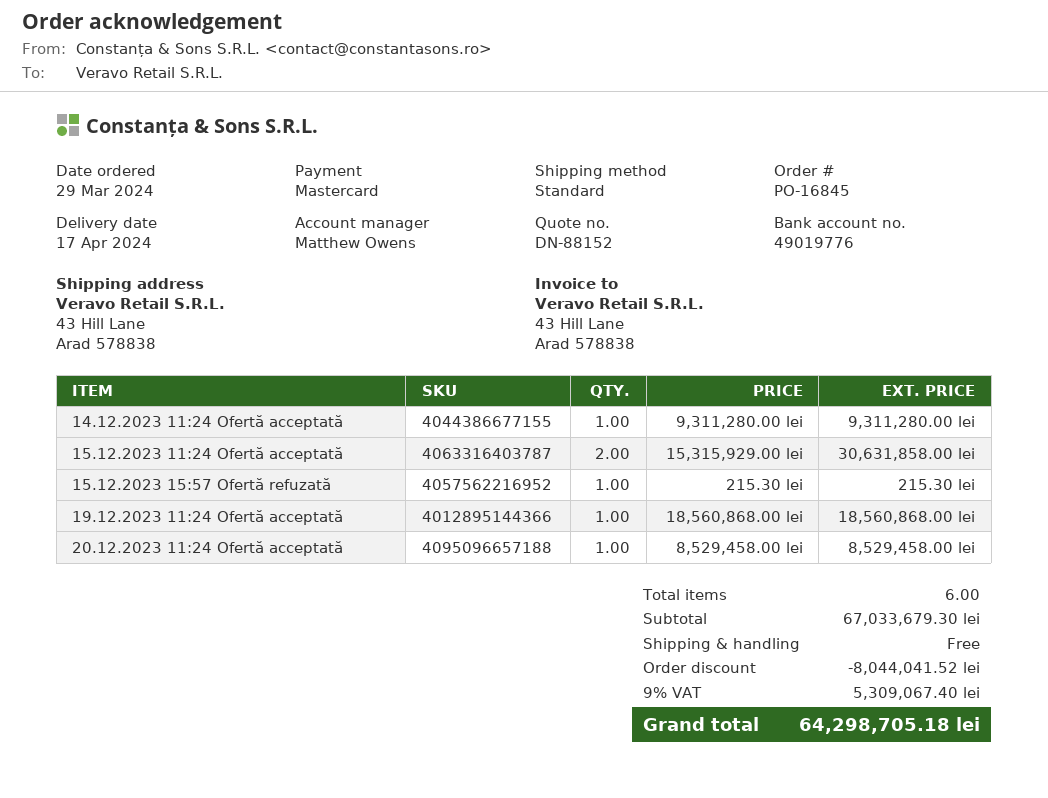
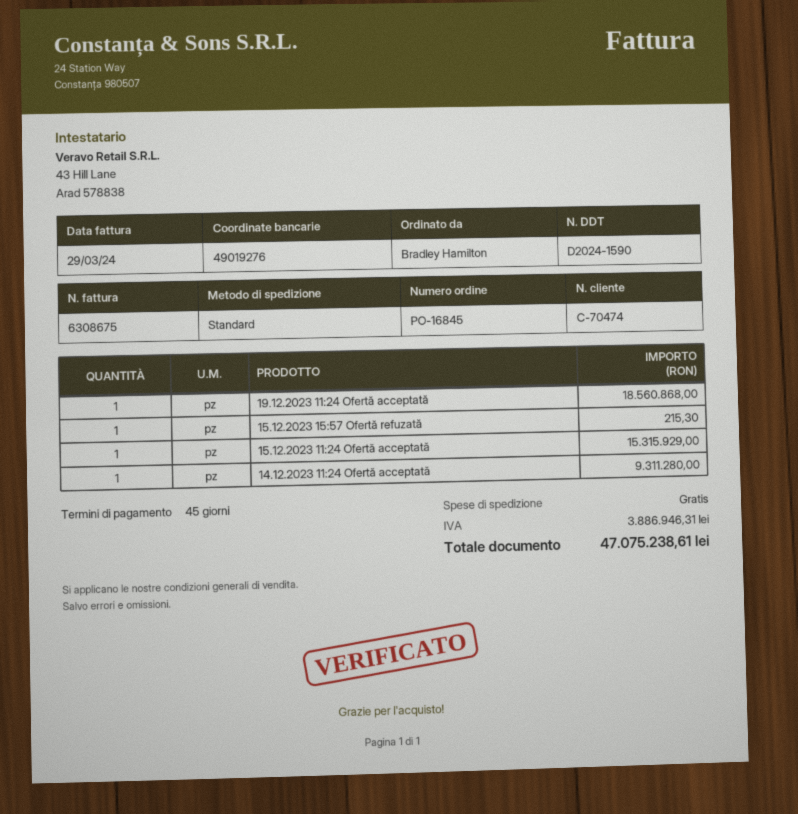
bank account: 49019776 -> 49019276
15.12.2023 11:24 Ofertă acceptată: 2 for 30631858.00 -> 1 for 15315929.00
20.12.2023 11:24 Ofertă acceptată: 1 for 8529458.00 -> none
discount: 8044041.52 -> none
tax: 5309067.40 -> 3886946.31
total: 64298705.18 -> 47075238.61

